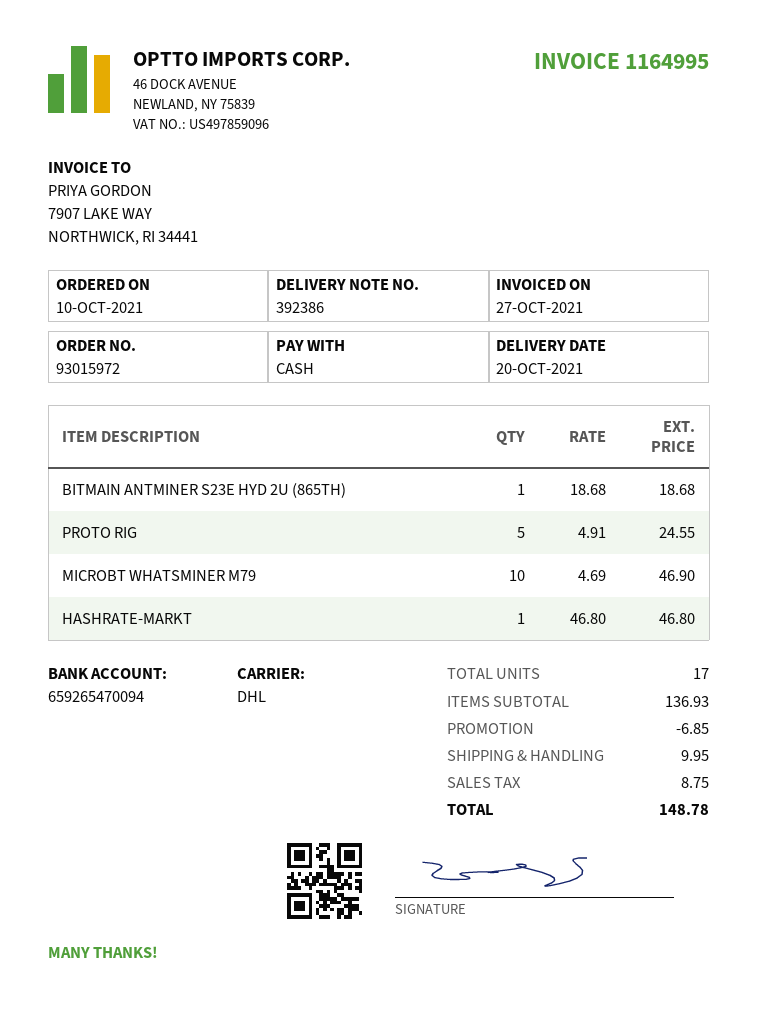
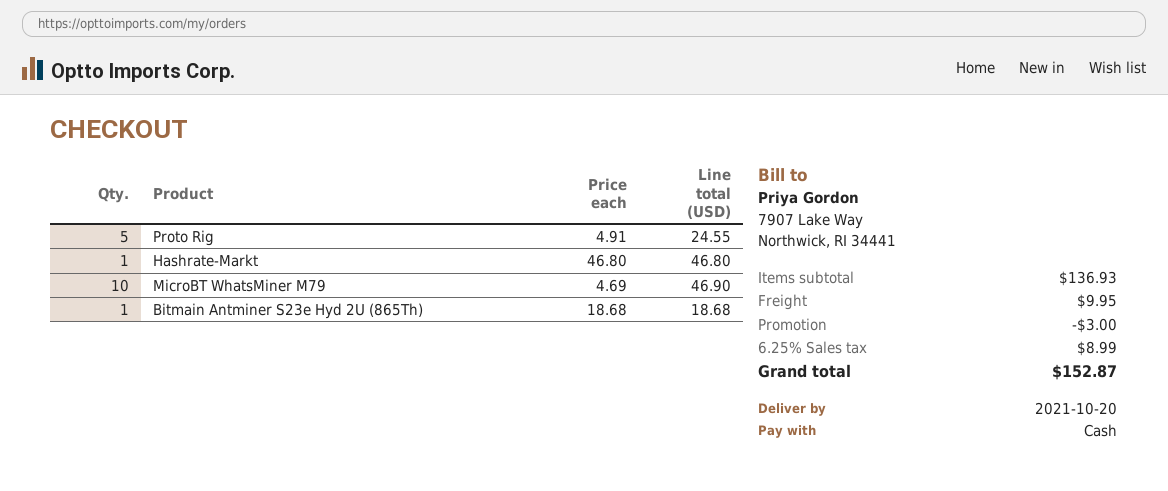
discount: 6.85 -> 3.00
tax: 8.75 -> 8.99
total: 148.78 -> 152.87

